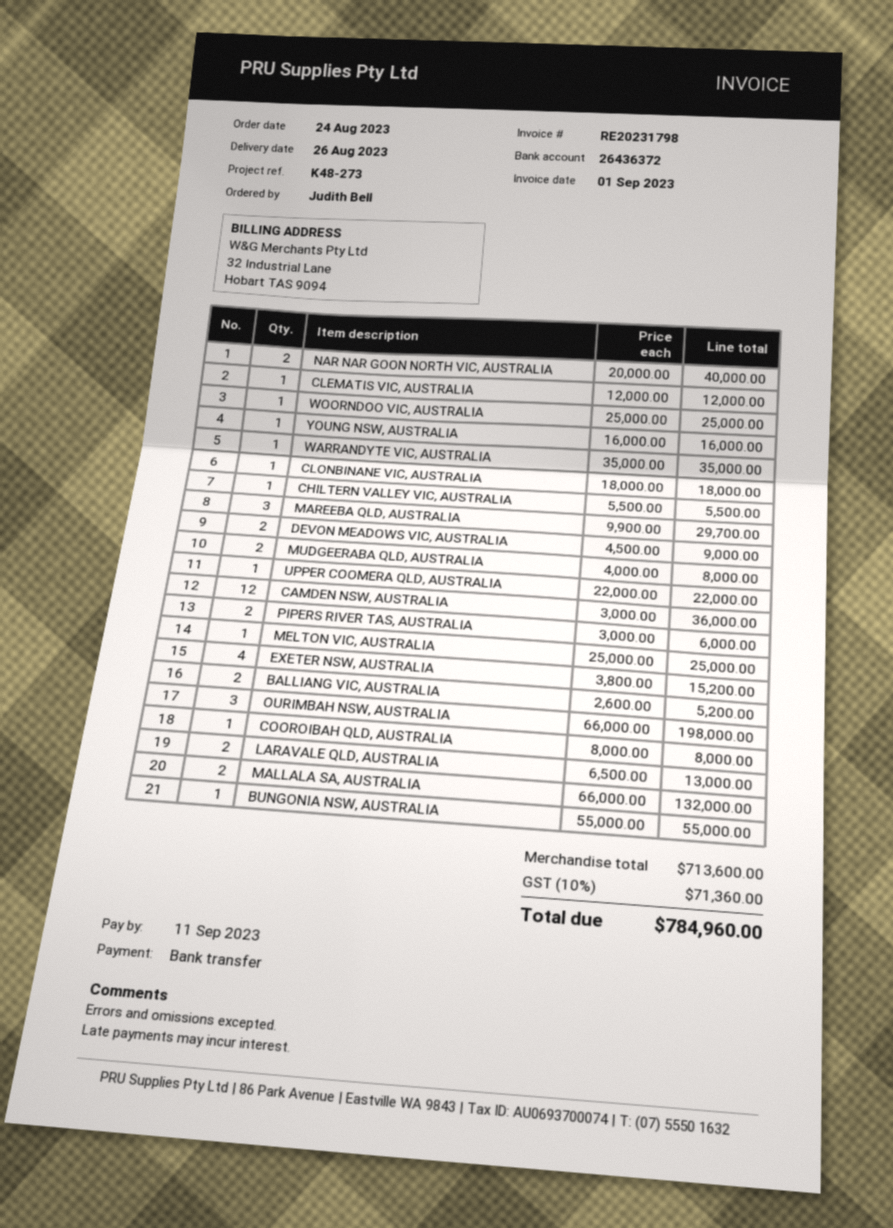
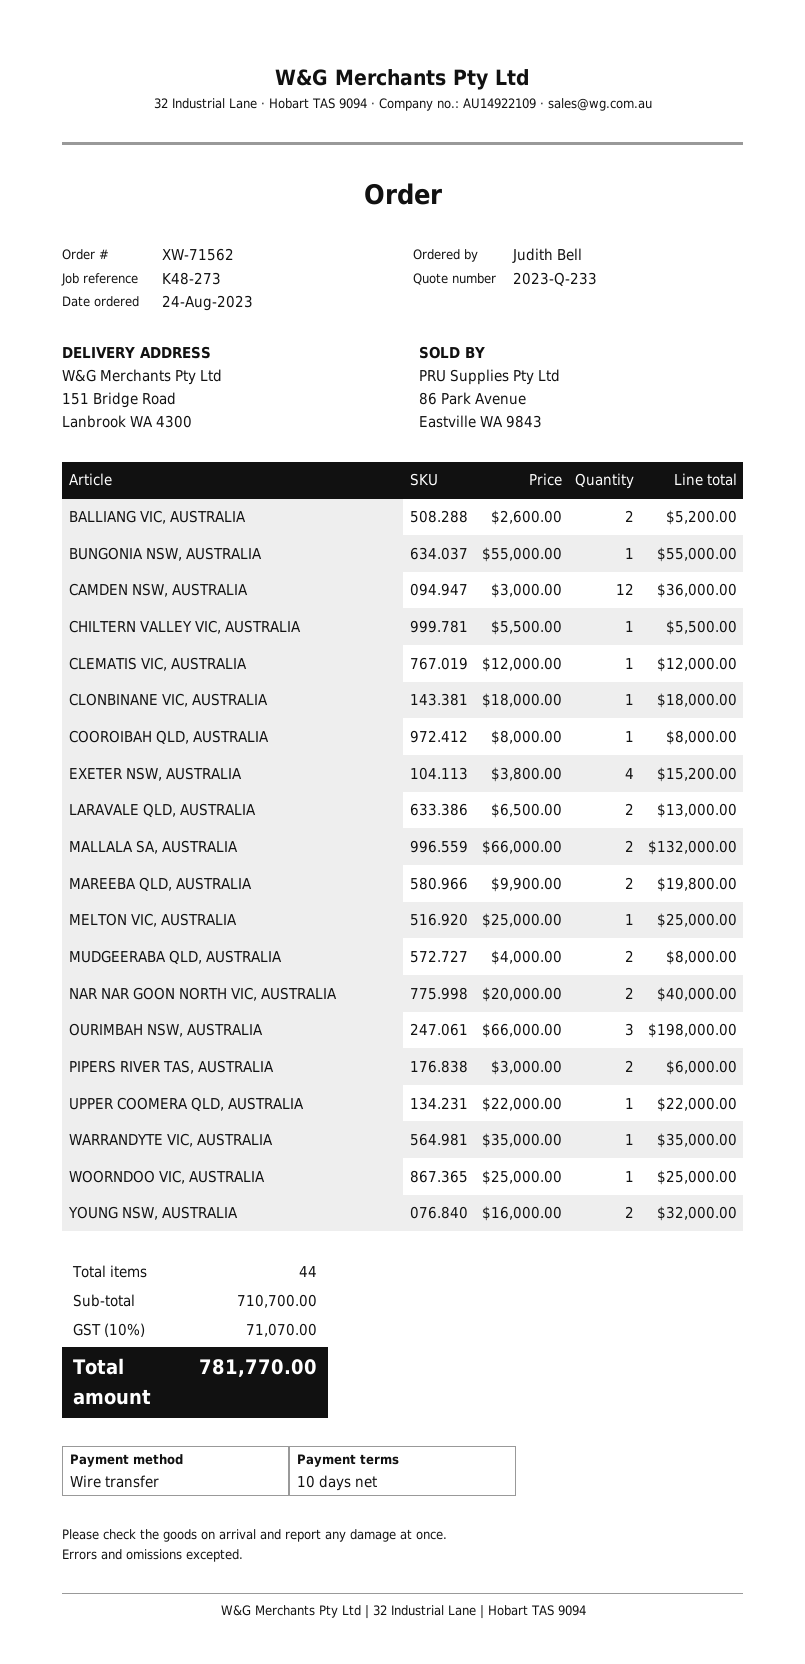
YOUNG NSW, AUSTRALIA: 1 x 16000.00 = 16000.00 -> 2 x 16000.00 = 32000.00
MAREEBA QLD, AUSTRALIA: 3 x 9900.00 = 29700.00 -> 2 x 9900.00 = 19800.00
DEVON MEADOWS VIC, AUSTRALIA: 2 x 4500.00 = 9000.00 -> none
subtotal: 713600.00 -> 710700.00
tax: 10% = 71360.00 -> 10% = 71070.00
total: 784960.00 -> 781770.00

